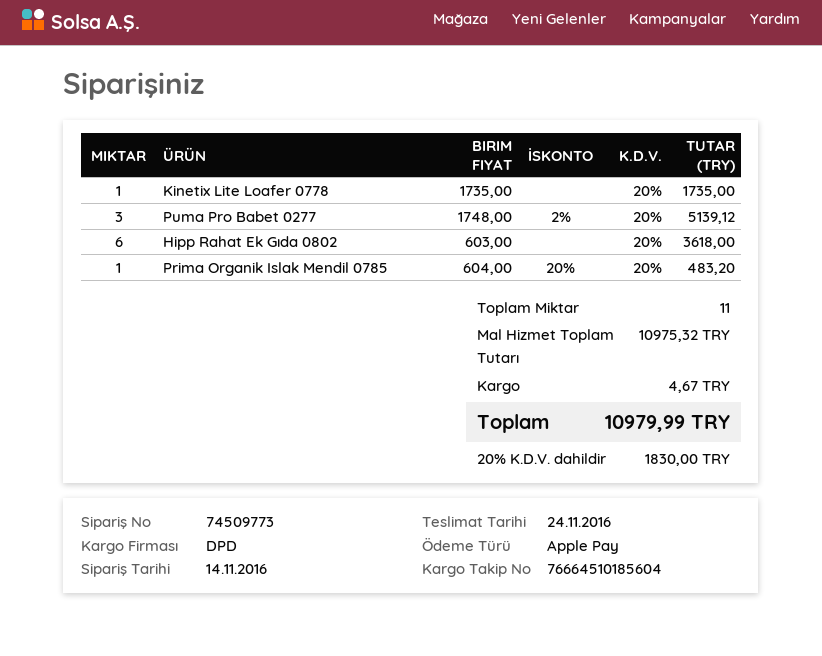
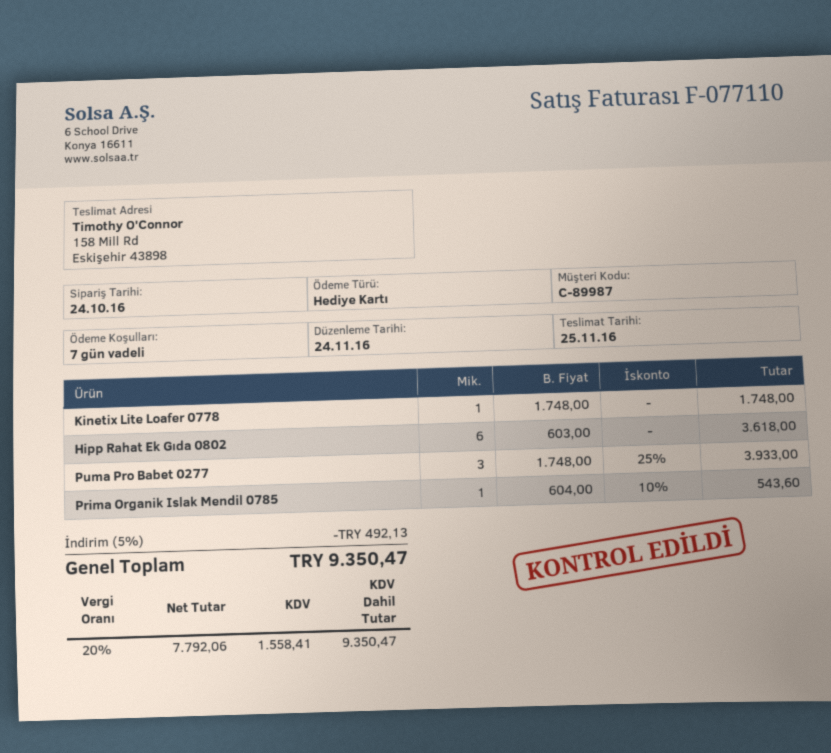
order date: 2016-11-14 -> 2016-10-24
delivery date: 2016-11-24 -> 2016-11-25
payment method: Apple Pay -> gift card
Kinetix Lite Loafer 0778: 1 x 1735.00 = 1735.00 -> 1 x 1748.00 = 1748.00
Puma Pro Babet 0277: 3 x 1748.00 - 2% = 5139.12 -> 3 x 1748.00 - 25% = 3933.00
Prima Organik Islak Mendil 0785: 1 x 604.00 - 20% = 483.20 -> 1 x 604.00 - 10% = 543.60
discount: none -> 5% = 492.13
shipping: 4.67 -> none
tax: 20% = 1830.00 -> 20% = 1558.41
total: 10979.99 -> 9350.47

